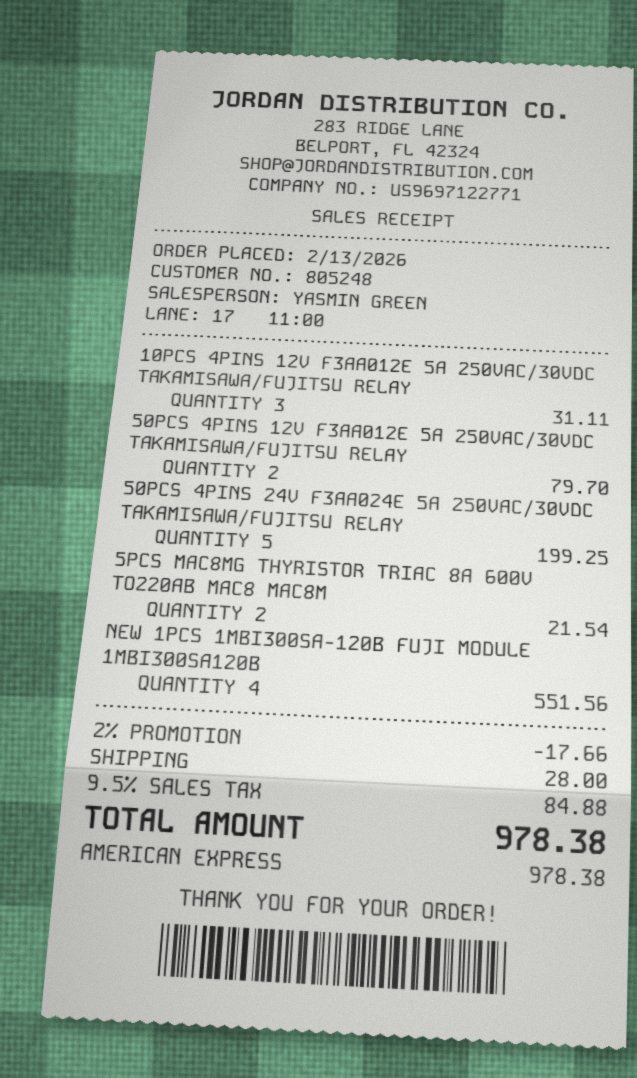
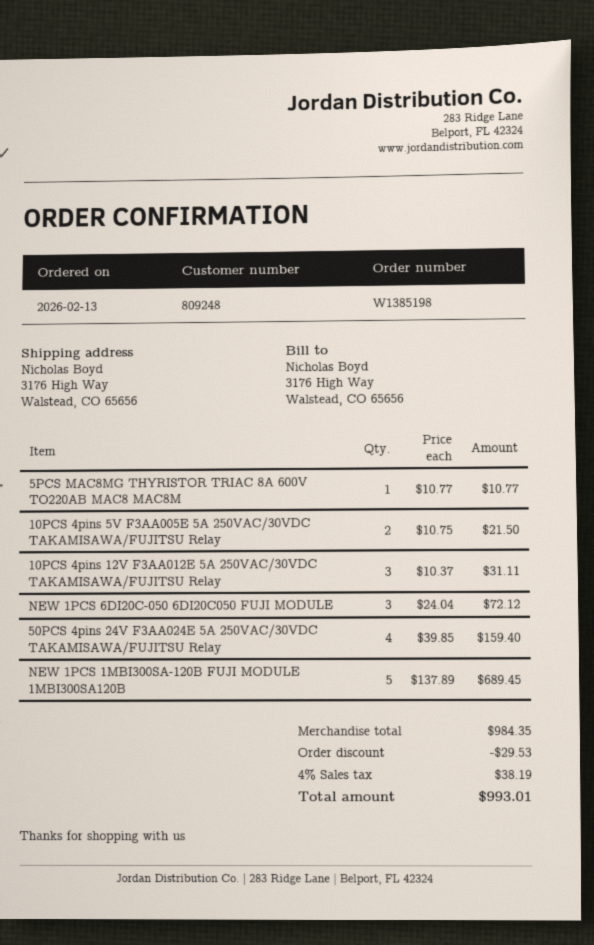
customer number: 805248 -> 809248
50PCS 4PINS 12V F3AA012E 5A 250VAC/30VDC TAKAMISAWA/FUJITSU RELAY: 2 for 79.70 -> none
50PCS 4PINS 24V F3AA024E 5A 250VAC/30VDC TAKAMISAWA/FUJITSU RELAY: 5 for 199.25 -> 4 for 159.40
5PCS MAC8MG THYRISTOR TRIAC 8A 600V TO220AB MAC8 MAC8M: 2 for 21.54 -> 1 for 10.77
NEW 1PCS 1MBI300SA-120B FUJI MODULE 1MBI300SA120B: 4 for 551.56 -> 5 for 689.45
10PCS 4pins 5V F3AA005E 5A 250VAC/30VDC TAKAMISAWA/FUJITSU Relay: none -> 2 for 21.50
NEW 1PCS 6DI20C-050 6DI20C050 FUJI MODULE: none -> 3 for 72.12
discount: 17.66 -> 29.53
shipping: 28.00 -> none
tax: 9.5% = 84.88 -> 4% = 38.19
total: 978.38 -> 993.01

